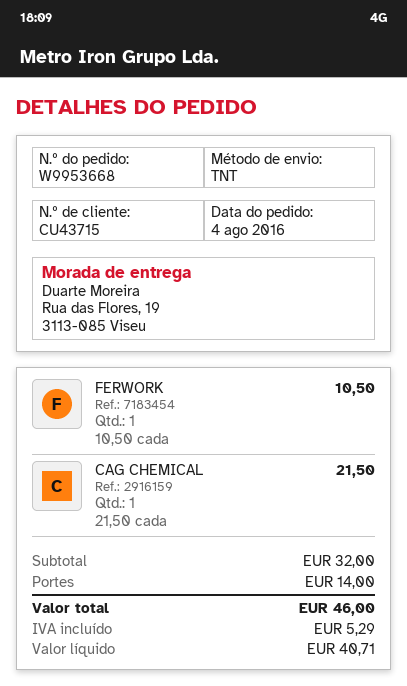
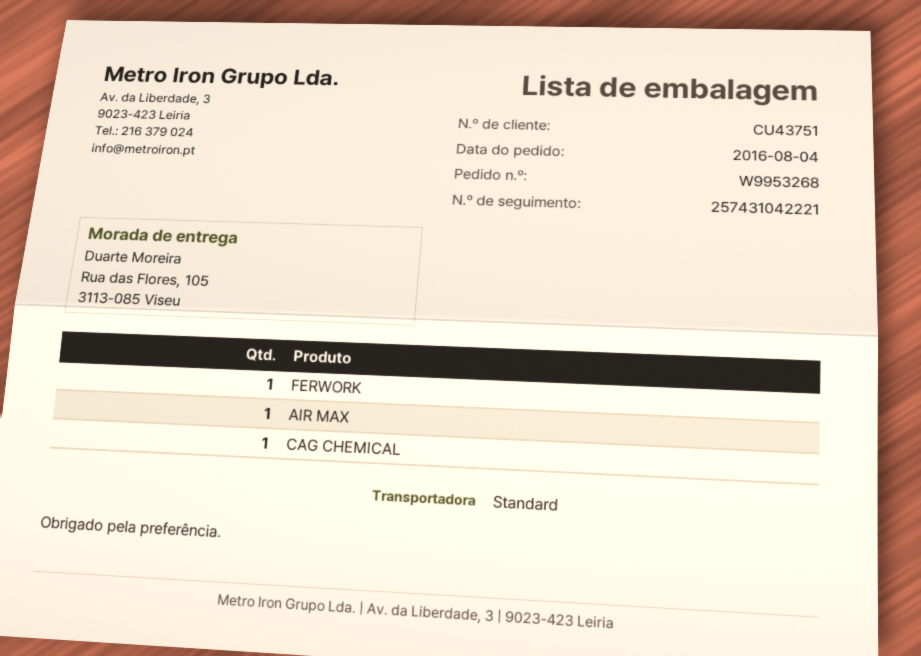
order number: W9953668 -> W9953268
customer number: CU43715 -> CU43751
shipping method: TNT -> standard
ship to: Rua das Flores, 19, 3113-085 Viseu -> Rua das Flores, 105, 3113-085 Viseu
AIR MAX: none -> 1

